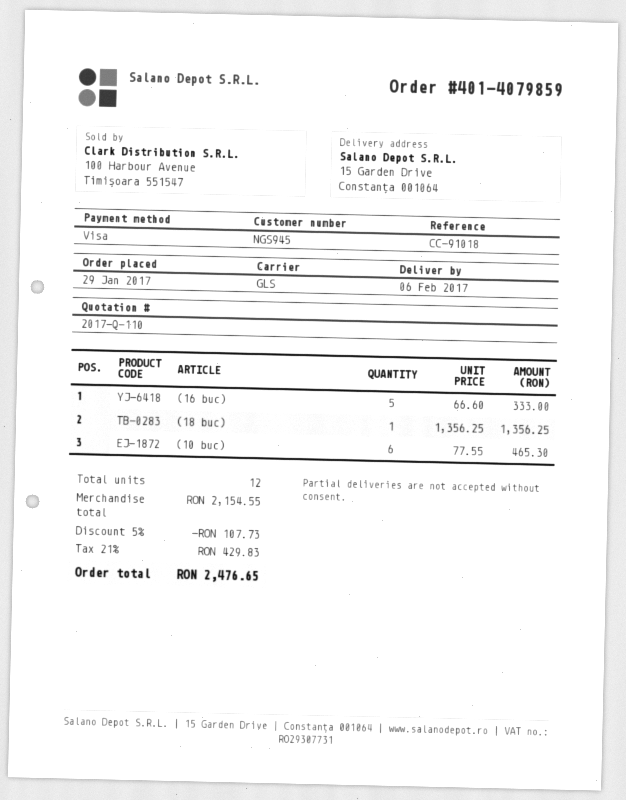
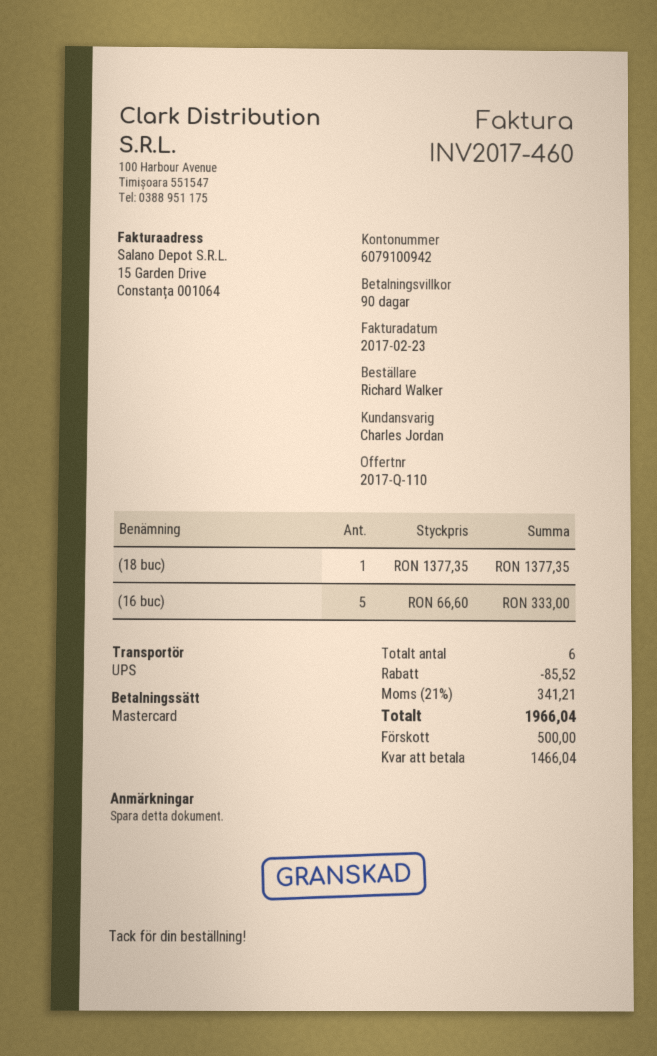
payment method: Visa -> Mastercard
shipping method: GLS -> UPS
(18 buc): 1 x 1356.25 = 1356.25 -> 1 x 1377.35 = 1377.35
(10 buc): 6 x 77.55 = 465.30 -> none
total quantity: 12 -> 6
discount: 107.73 -> 85.52
tax: 21% = 429.83 -> 21% = 341.21
total: 2476.65 -> 1966.04

